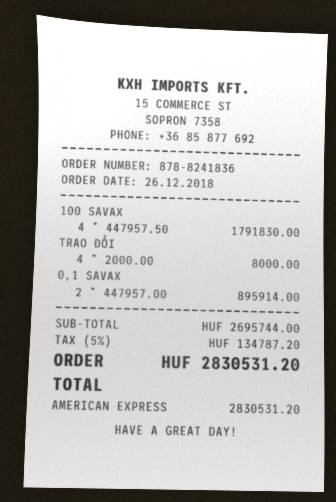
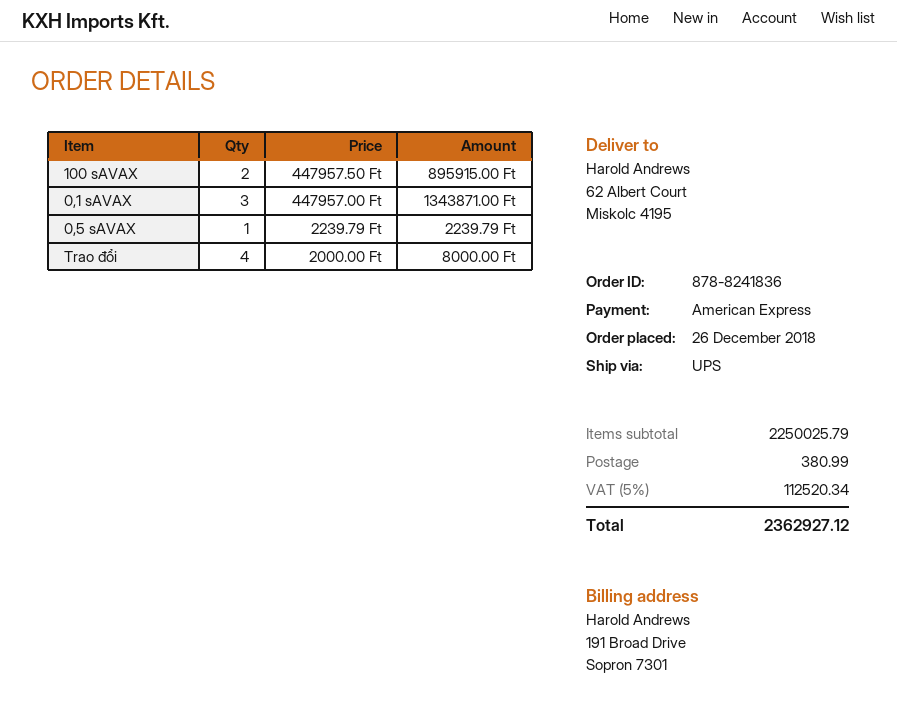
100 SAVAX: 4 x 447957.50 = 1791830.00 -> 2 x 447957.50 = 895915.00
0,1 SAVAX: 2 x 447957.00 = 895914.00 -> 3 x 447957.00 = 1343871.00
0,5 sAVAX: none -> 1 x 2239.79 = 2239.79
subtotal: 2695744.00 -> 2250025.79
shipping: none -> 380.99
tax: 5% = 134787.20 -> 5% = 112520.34
total: 2830531.20 -> 2362927.12

